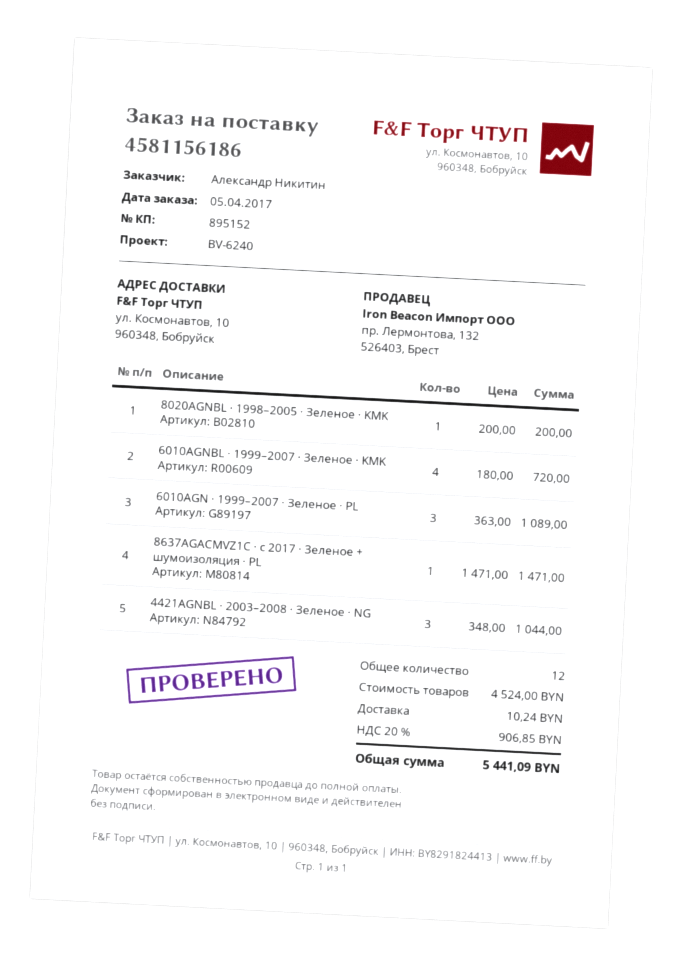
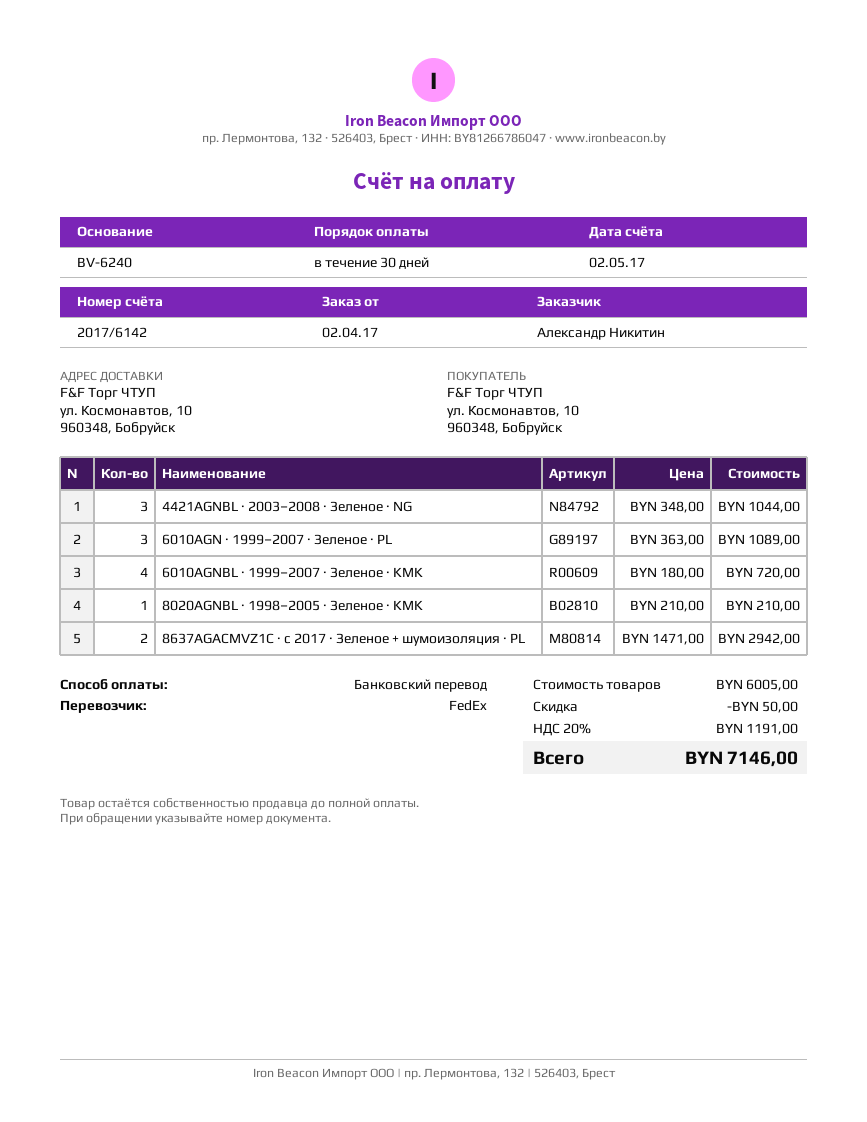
order date: 2017-04-05 -> 2017-04-02
8020AGNBL · 1998–2005 · Зеленое · KMK: 1 x 200.00 = 200.00 -> 1 x 210.00 = 210.00
8637AGACMVZ1C · с 2017 · Зеленое + шумоизоляция · PL: 1 x 1471.00 = 1471.00 -> 2 x 1471.00 = 2942.00
subtotal: 4524.00 -> 6005.00
discount: none -> 50.00
shipping: 10.24 -> none
tax: 20% = 906.85 -> 20% = 1191.00
total: 5441.09 -> 7146.00

